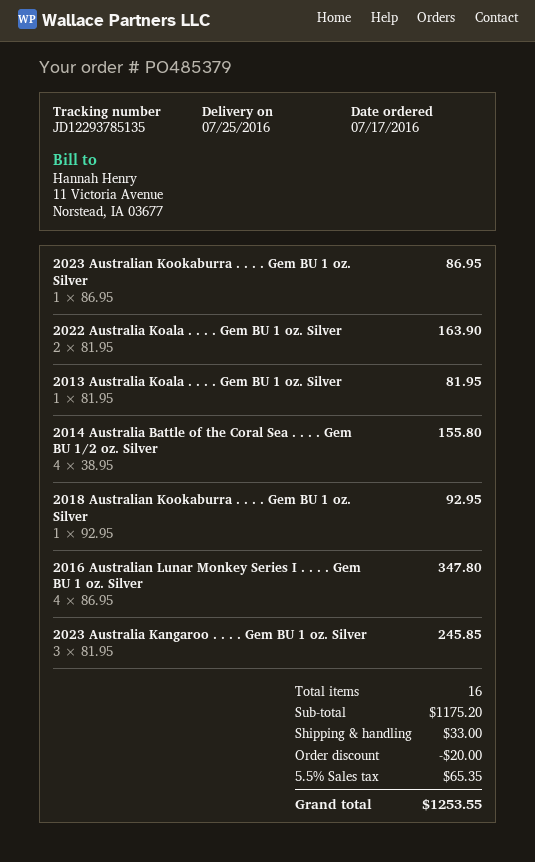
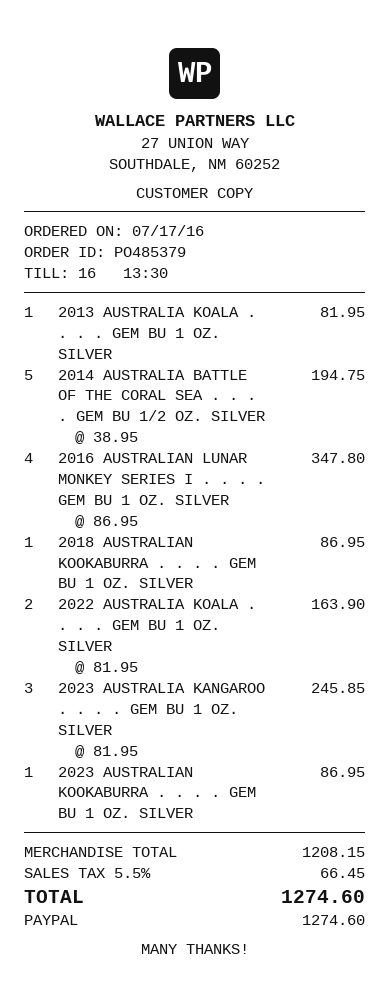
2014 Australia Battle of the Coral Sea . . . . Gem BU 1/2 oz. Silver: 4 x 38.95 = 155.80 -> 5 x 38.95 = 194.75
2018 Australian Kookaburra . . . . Gem BU 1 oz. Silver: 1 x 92.95 = 92.95 -> 1 x 86.95 = 86.95
subtotal: 1175.20 -> 1208.15
discount: 20.00 -> none
shipping: 33.00 -> none
tax: 5.5% = 65.35 -> 5.5% = 66.45
total: 1253.55 -> 1274.60

